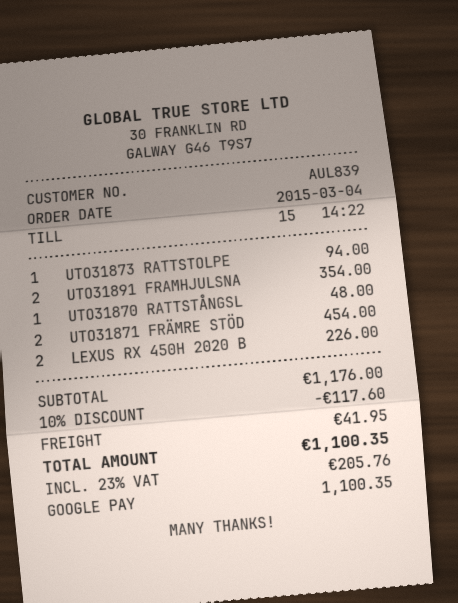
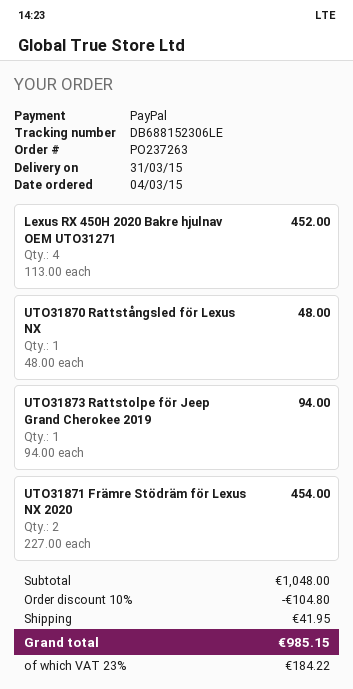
payment method: Google Pay -> PayPal
UTO31891 FRAMHJULSNA: 2 for 354.00 -> none
LEXUS RX 450H 2020 B: 2 for 226.00 -> 4 for 452.00
subtotal: 1176.00 -> 1048.00
discount: 10% = 117.60 -> 10% = 104.80
tax: 23% = 205.76 -> 23% = 184.22
total: 1100.35 -> 985.15

